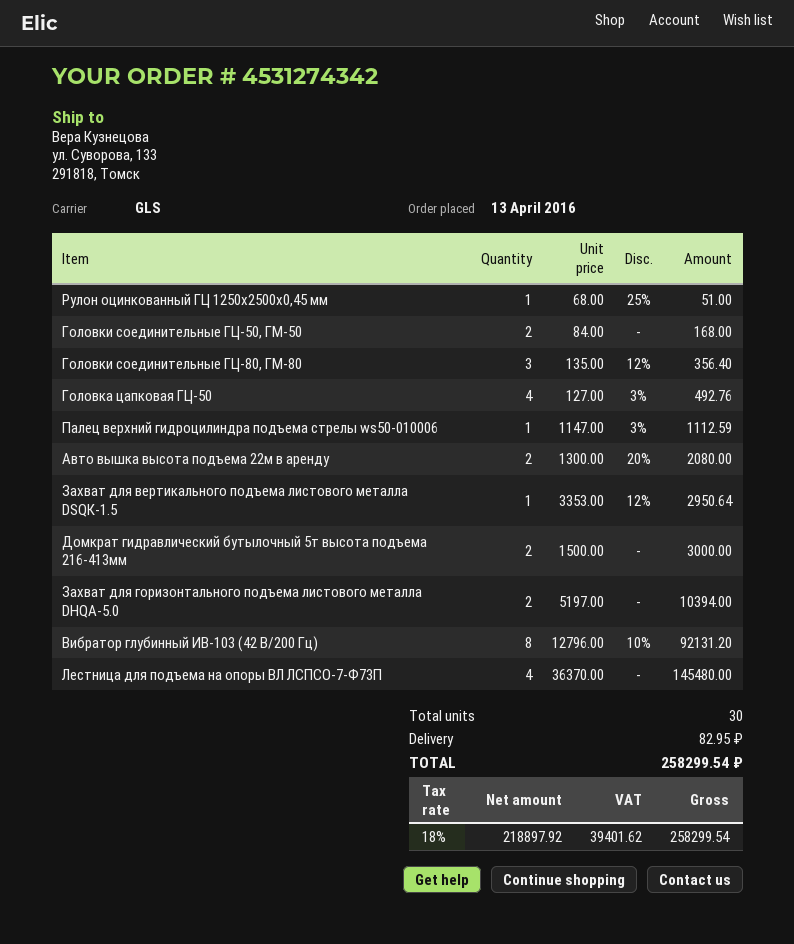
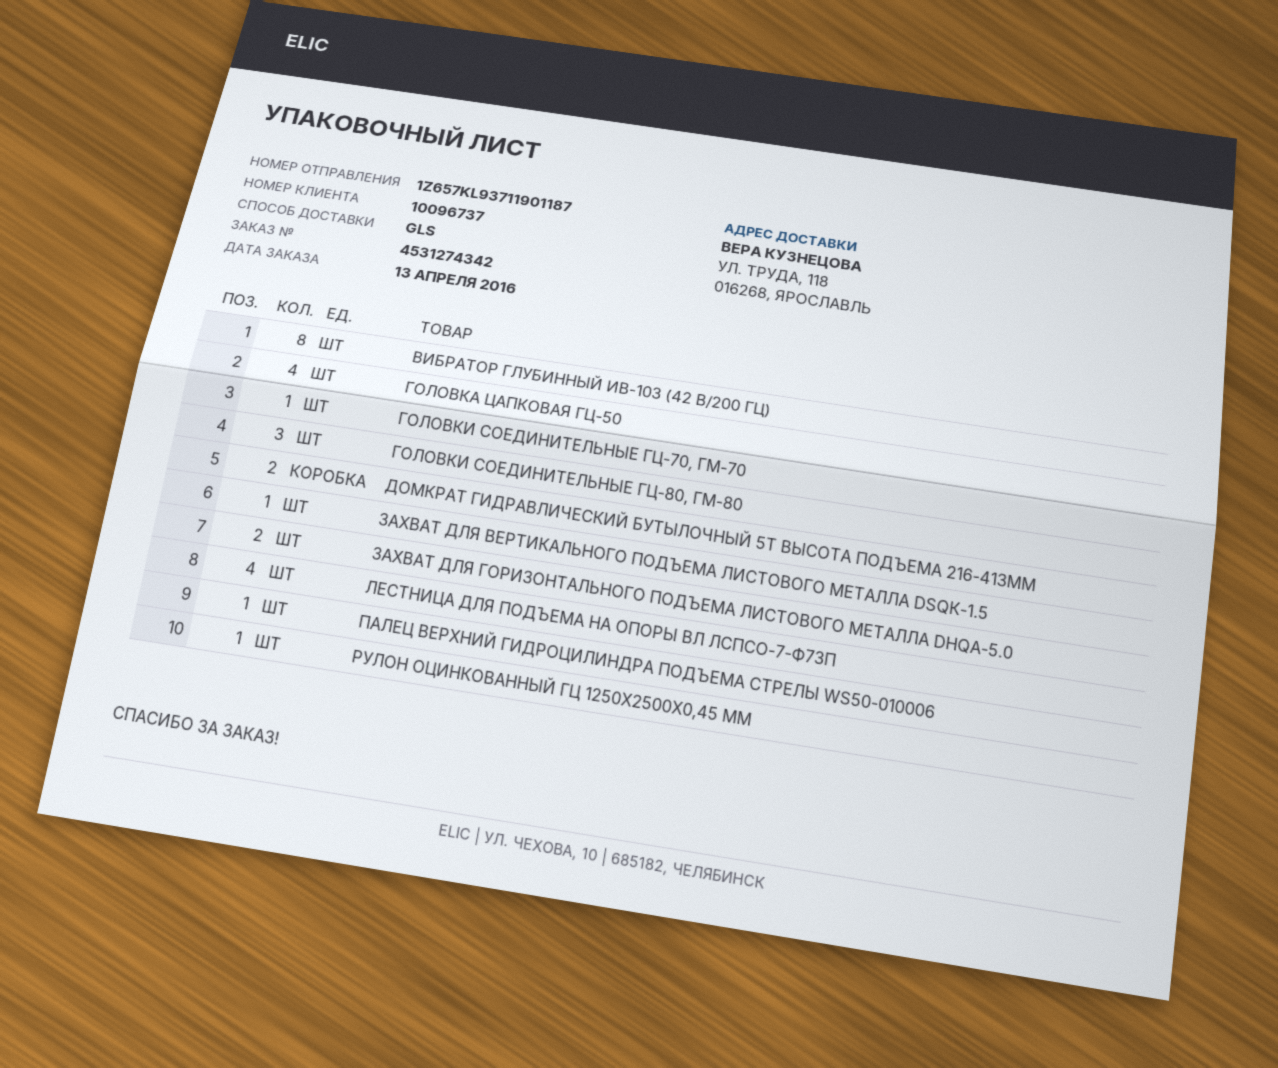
ship to: ул. Суворова, 133, 291818, Томск -> УЛ. ТРУДА, 118, 016268, ЯРОСЛАВЛЬ
Головки соединительные ГЦ-50, ГМ-50: 2 -> none
Авто вышка высота подъема 22м в аренду: 2 -> none
ГОЛОВКИ СОЕДИНИТЕЛЬНЫЕ ГЦ-70, ГМ-70: none -> 1

